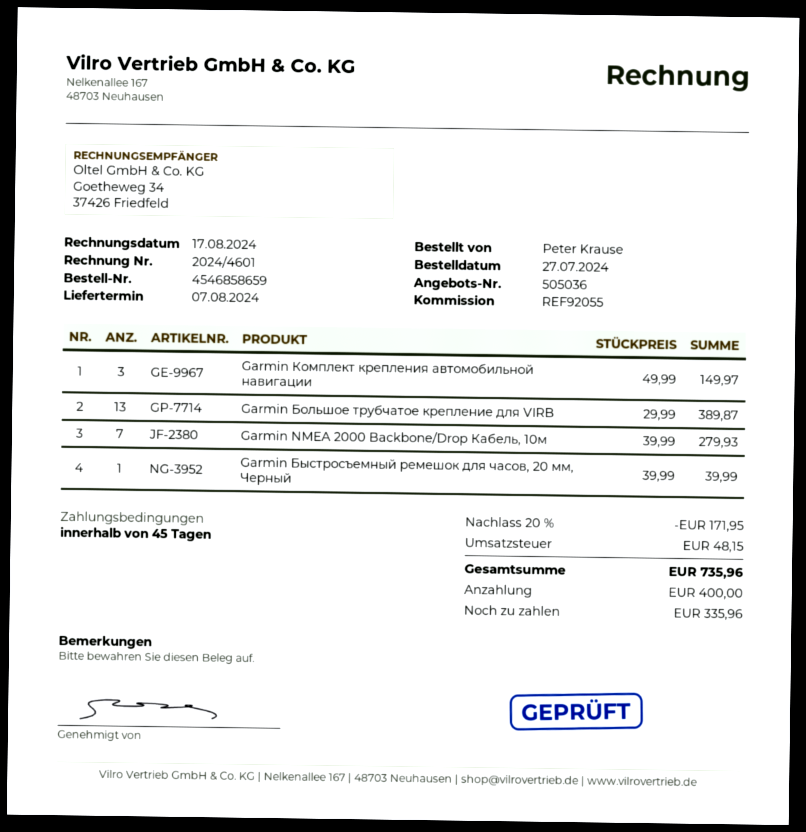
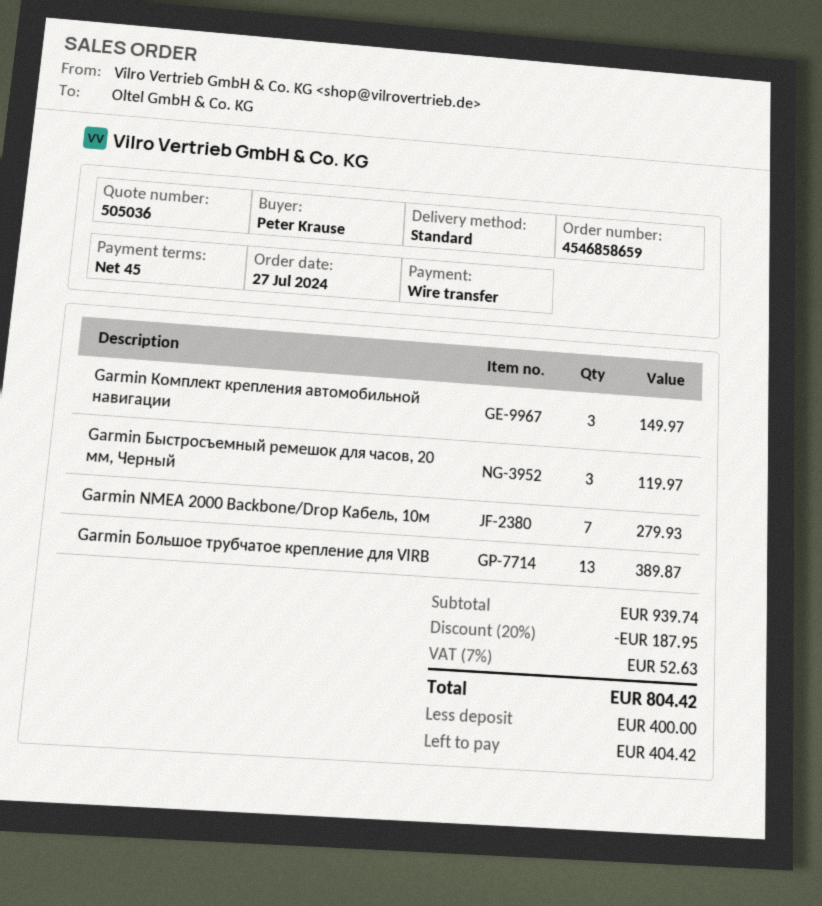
Garmin Быстросъемный ремешок для часов, 20 мм, Черный: 1 for 39.99 -> 3 for 119.97
discount: 20% = 171.95 -> 20% = 187.95
tax: 48.15 -> 52.63
total: 735.96 -> 804.42
balance: 335.96 -> 404.42

